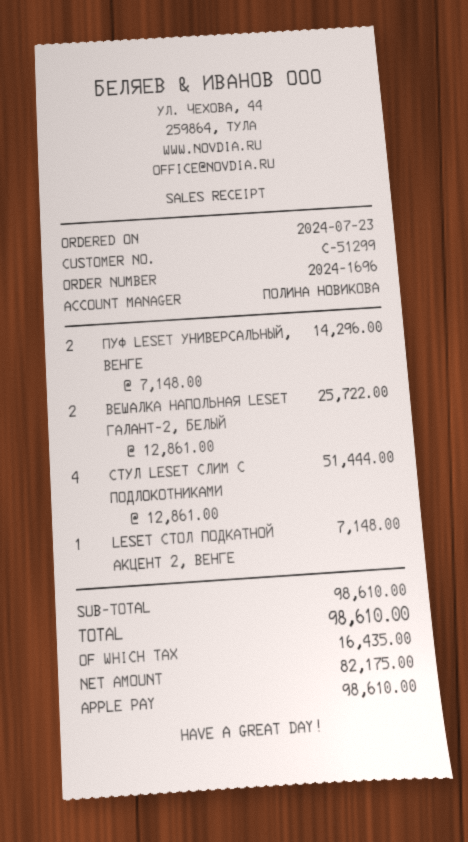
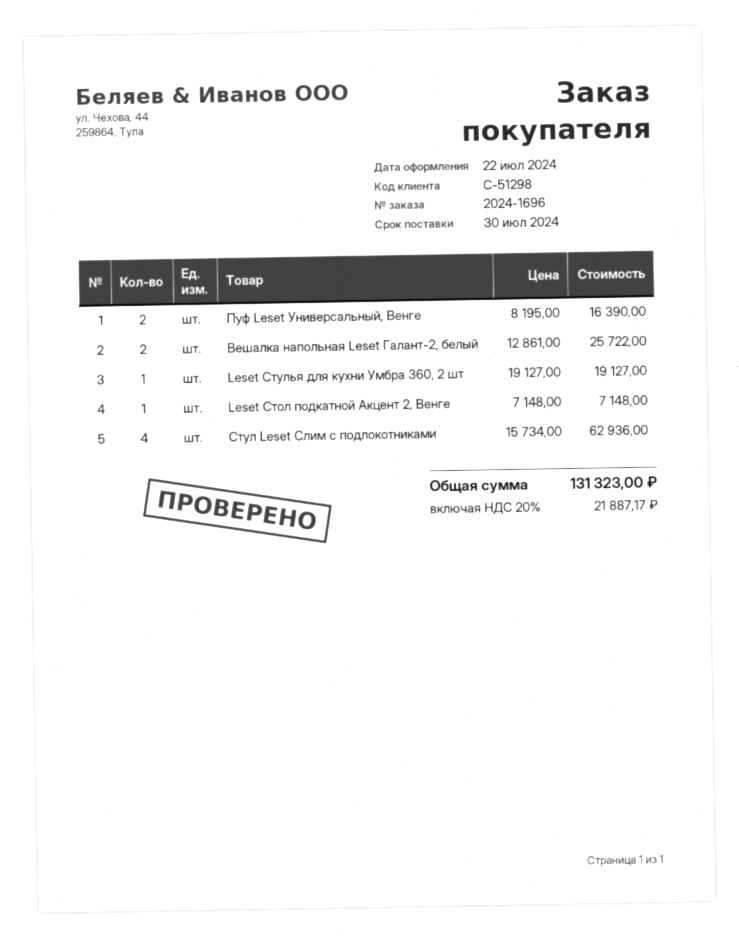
order date: 2024-07-23 -> 2024-07-22
customer number: C-51299 -> C-51298
ПУФ LESET УНИВЕРСАЛЬНЫЙ, ВЕНГЕ: 2 x 7148.00 = 14296.00 -> 2 x 8195.00 = 16390.00
СТУЛ LESET СЛИМ С ПОДЛОКОТНИКАМИ: 4 x 12861.00 = 51444.00 -> 4 x 15734.00 = 62936.00
Leset Стулья для кухни Умбра 360, 2 шт: none -> 1 x 19127.00 = 19127.00
tax: 16435.00 -> 21887.17
total: 98610.00 -> 131323.00

